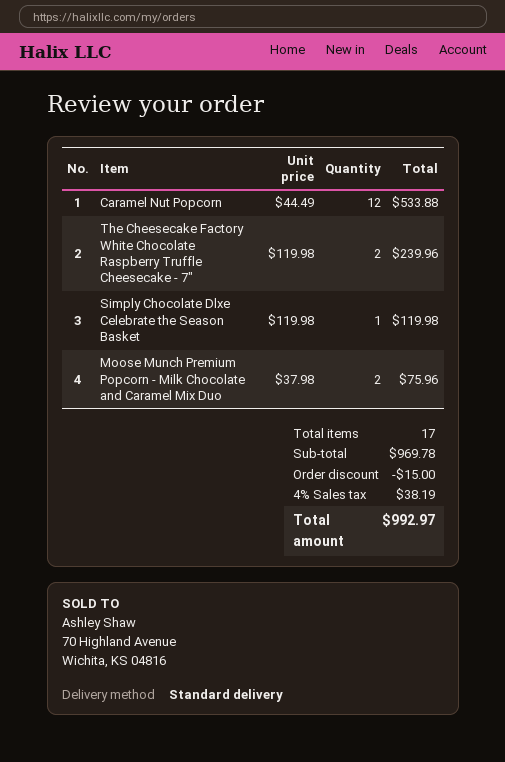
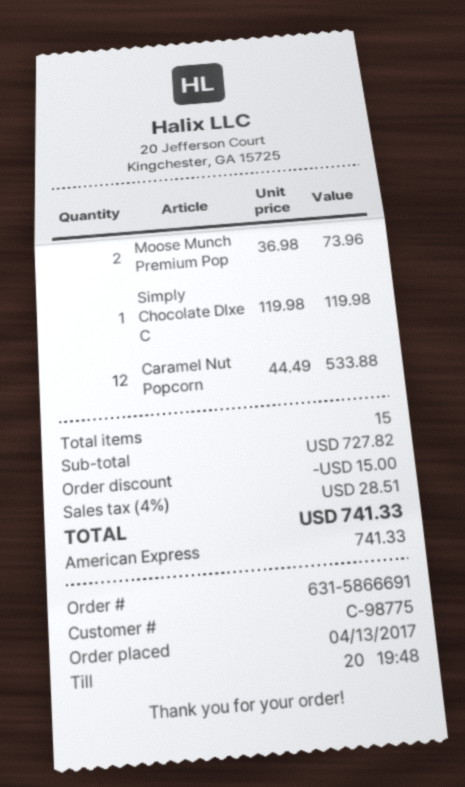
The Cheesecake Factory White Chocolate Raspberry Truffle Cheesecake - 7": 2 x 119.98 = 239.96 -> none
Moose Munch Premium Popcorn - Milk Chocolate and Caramel Mix Duo: 2 x 37.98 = 75.96 -> 2 x 36.98 = 73.96
total quantity: 17 -> 15
subtotal: 969.78 -> 727.82
tax: 4% = 38.19 -> 4% = 28.51
total: 992.97 -> 741.33

